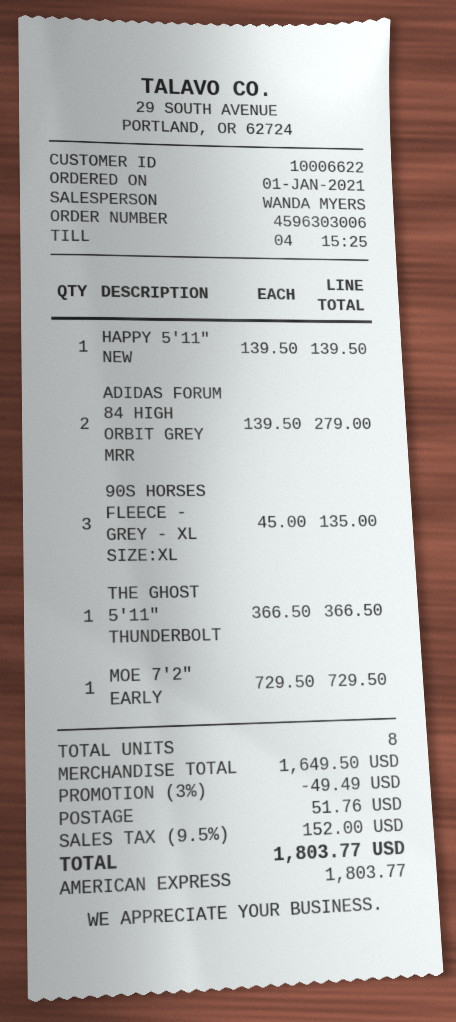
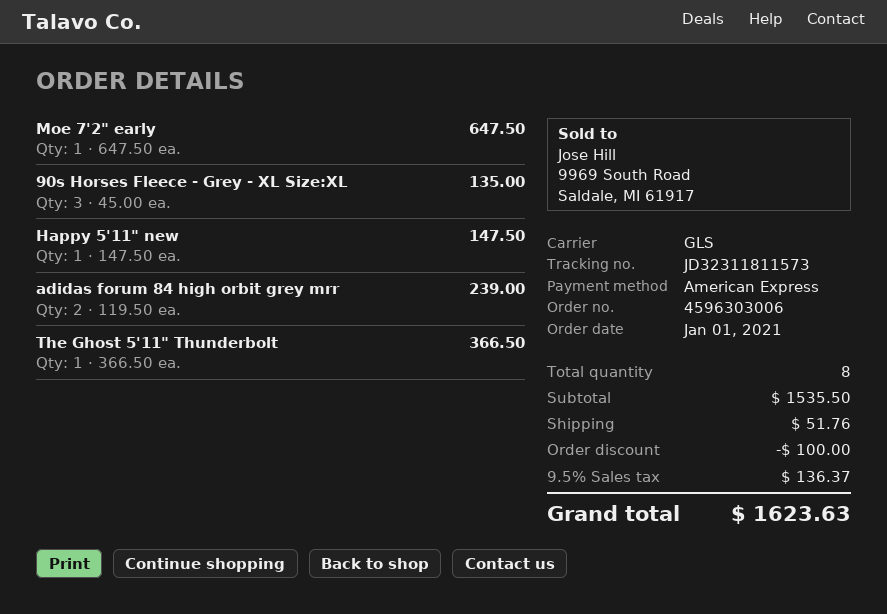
HAPPY 5'11" NEW: 1 x 139.50 = 139.50 -> 1 x 147.50 = 147.50
ADIDAS FORUM 84 HIGH ORBIT GREY MRR: 2 x 139.50 = 279.00 -> 2 x 119.50 = 239.00
MOE 7'2" EARLY: 1 x 729.50 = 729.50 -> 1 x 647.50 = 647.50
subtotal: 1649.50 -> 1535.50
discount: 49.49 -> 100.00
tax: 9.5% = 152.00 -> 9.5% = 136.37
total: 1803.77 -> 1623.63

